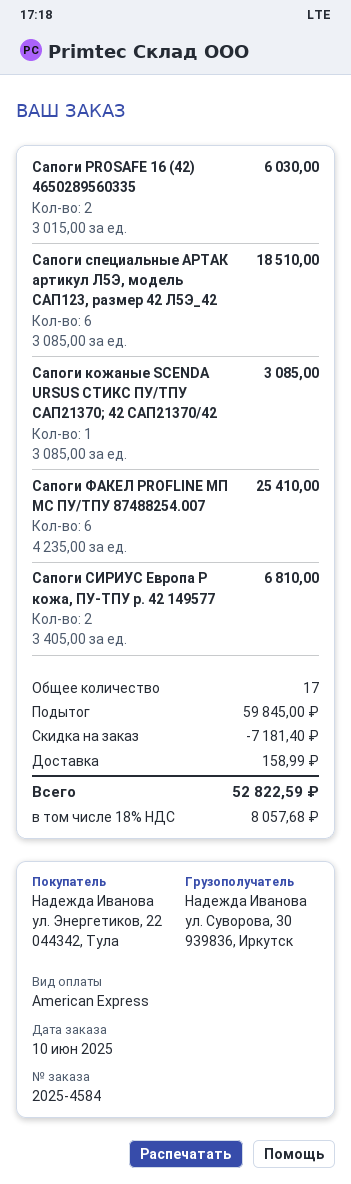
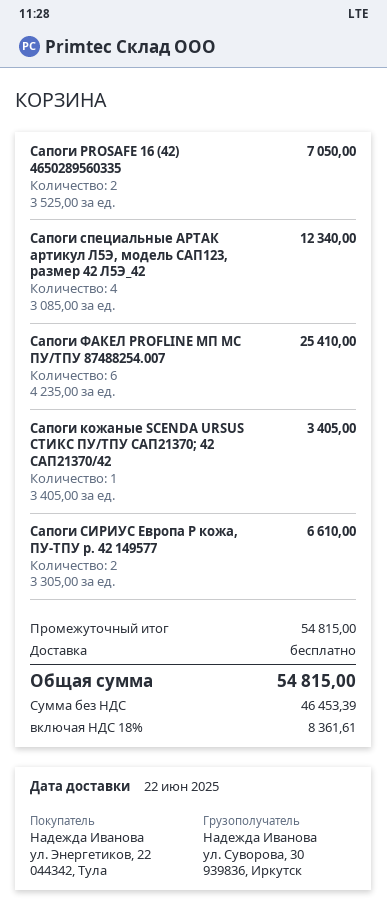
Сапоги PROSAFE 16 (42) 4650289560335: 2 x 3015.00 = 6030.00 -> 2 x 3525.00 = 7050.00
Сапоги специальные АРТАК артикул Л5Э, модель САП123, размер 42 Л5Э_42: 6 x 3085.00 = 18510.00 -> 4 x 3085.00 = 12340.00
Сапоги кожаные SCENDA URSUS СТИКС ПУ/ТПУ САП21370; 42 САП21370/42: 1 x 3085.00 = 3085.00 -> 1 x 3405.00 = 3405.00
Сапоги СИРИУС Европа Р кожа, ПУ-ТПУ р. 42 149577: 2 x 3405.00 = 6810.00 -> 2 x 3305.00 = 6610.00
subtotal: 59845.00 -> 54815.00
discount: 7181.40 -> none
shipping: 158.99 -> 0.00
tax: 18% = 8057.68 -> 18% = 8361.61
total: 52822.59 -> 54815.00

